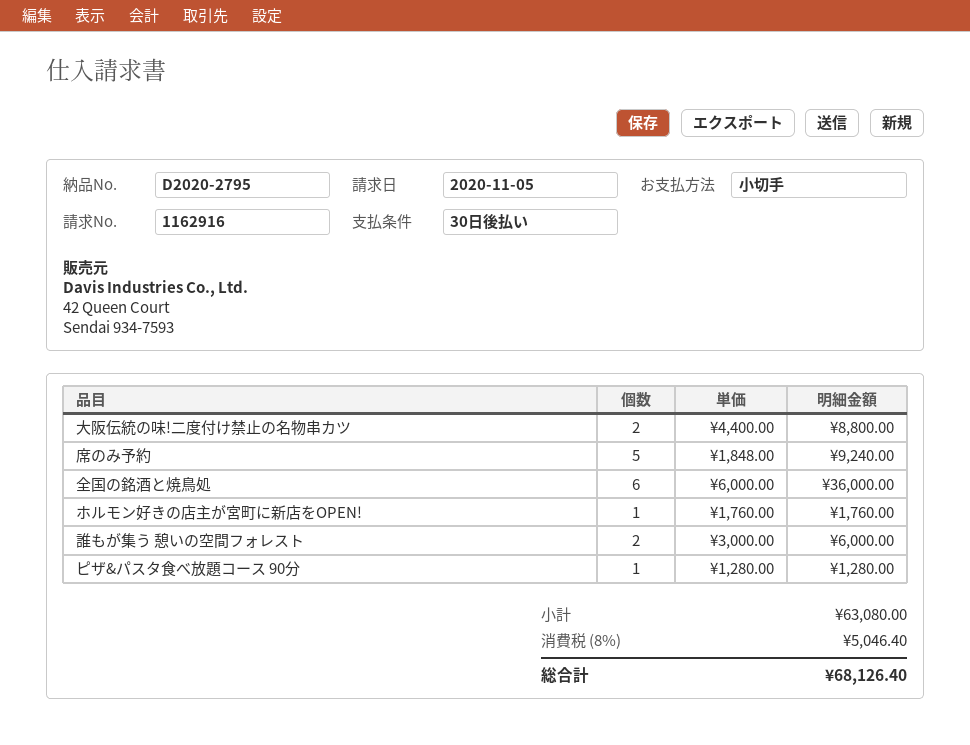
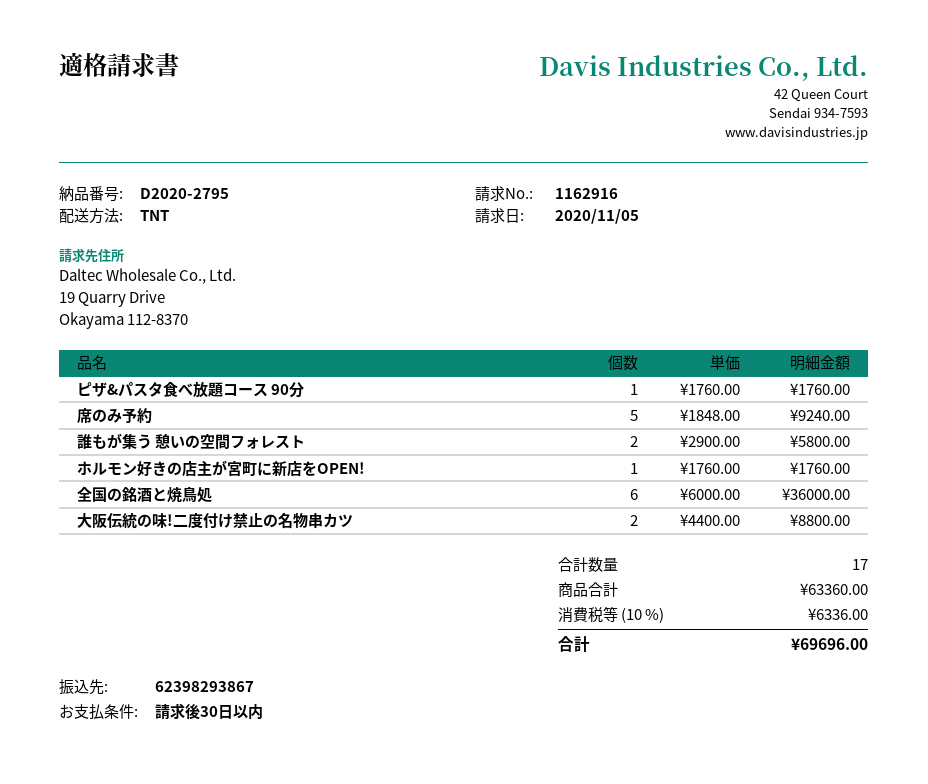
誰もが集う 憩いの空間フォレスト: 2 x 3000.00 = 6000.00 -> 2 x 2900.00 = 5800.00
ピザ&パスタ食べ放題コース 90分: 1 x 1280.00 = 1280.00 -> 1 x 1760.00 = 1760.00
subtotal: 63080.00 -> 63360.00
tax: 8% = 5046.40 -> 10% = 6336.00
total: 68126.40 -> 69696.00

